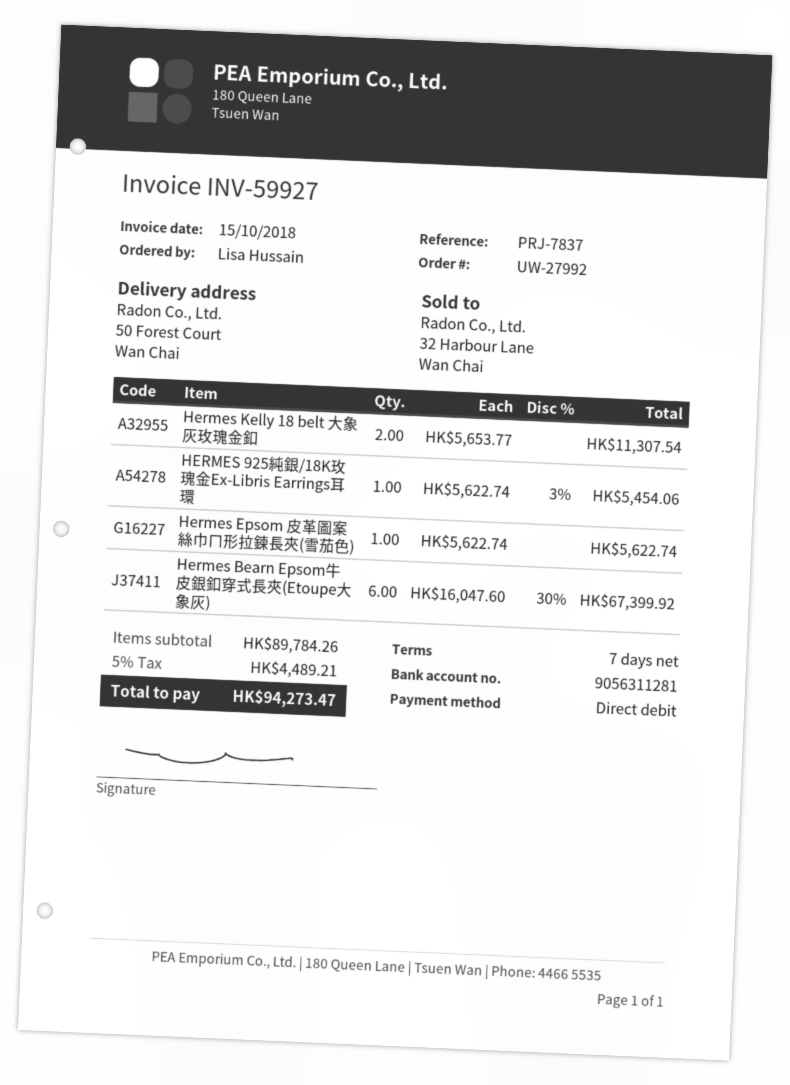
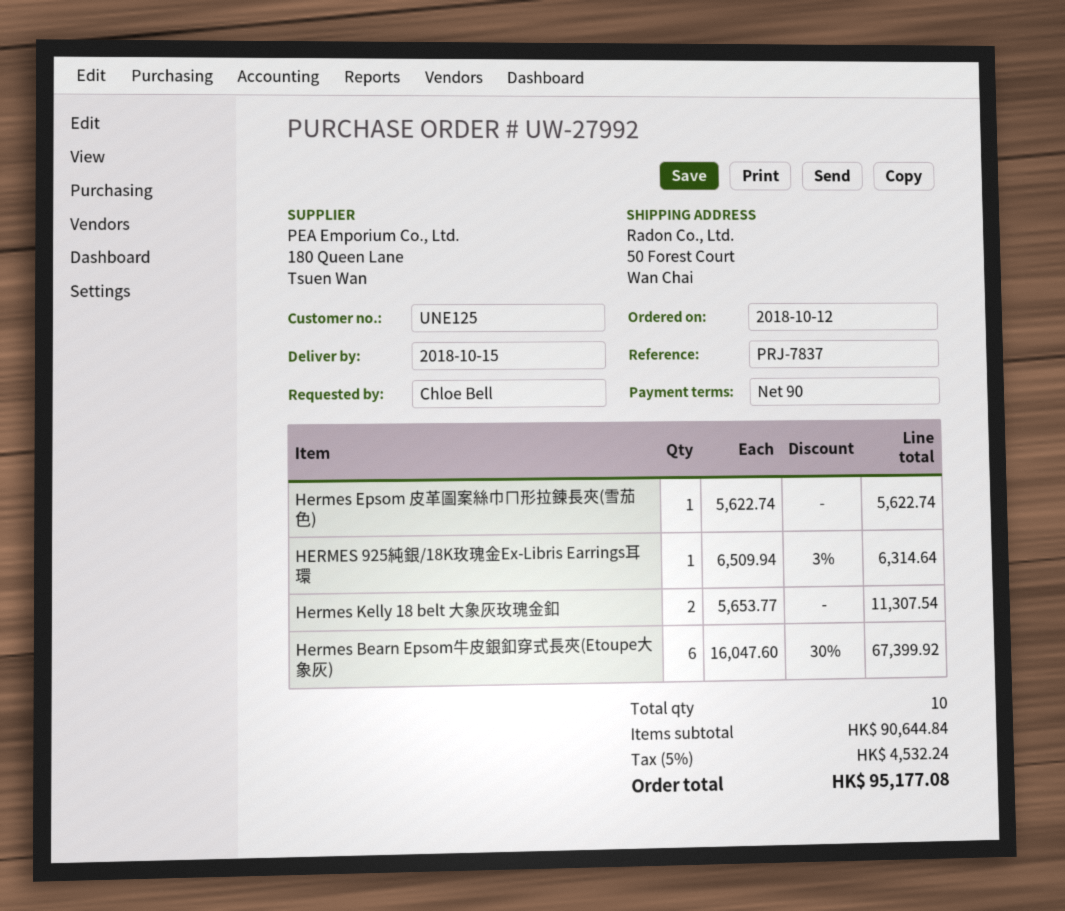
payment terms: 7 days -> 90 days
ordered by: Lisa Hussain -> Chloe Bell
HERMES 925純銀/18K玫瑰金Ex-Libris Earrings耳環: 1 x 5622.74 - 3% = 5454.06 -> 1 x 6509.94 - 3% = 6314.64
subtotal: 89784.26 -> 90644.84
tax: 5% = 4489.21 -> 5% = 4532.24
total: 94273.47 -> 95177.08

